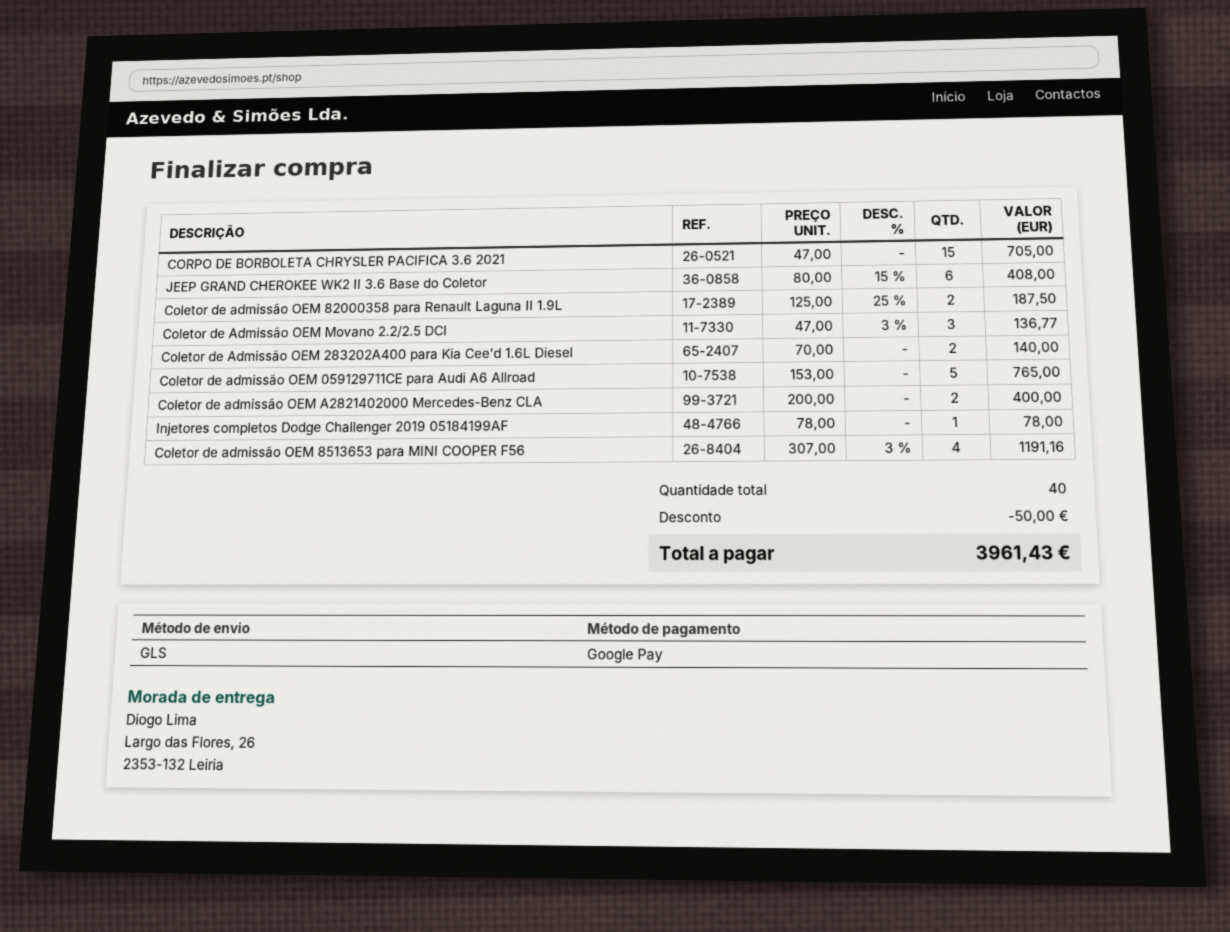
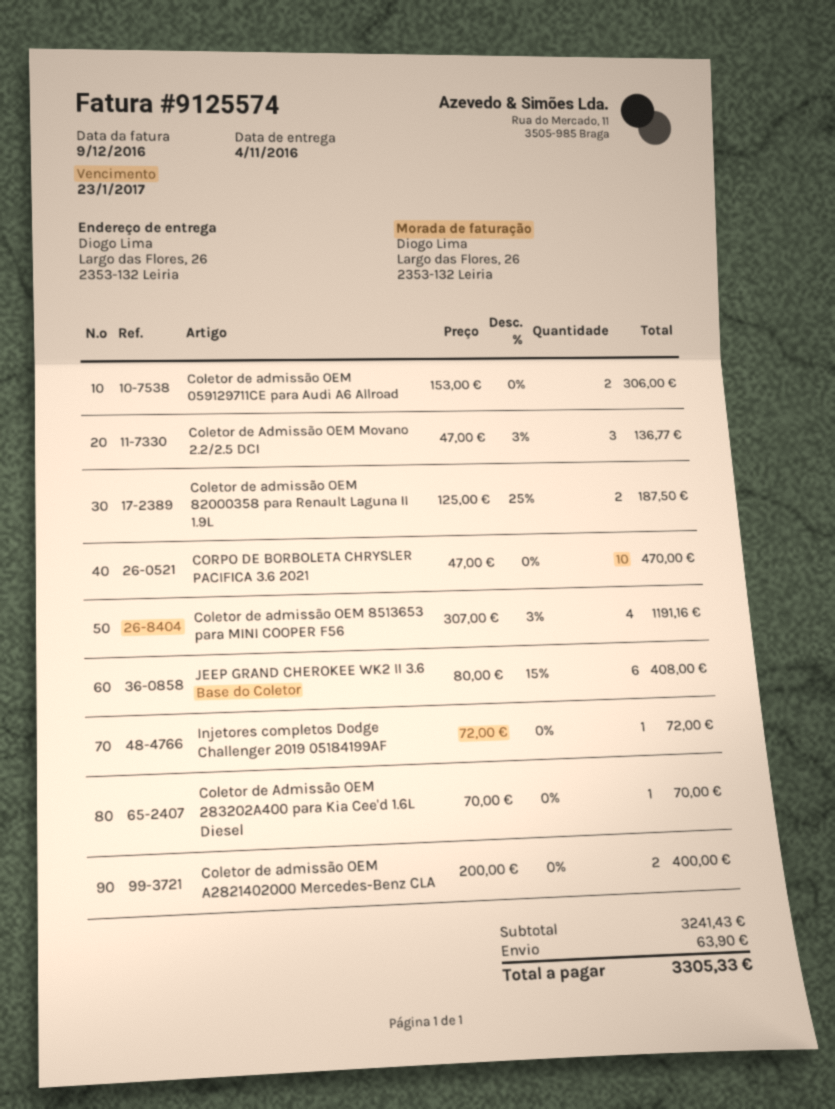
CORPO DE BORBOLETA CHRYSLER PACIFICA 3.6 2021: 15 x 47.00 = 705.00 -> 10 x 47.00 = 470.00
Coletor de Admissão OEM 283202A400 para Kia Cee'd 1.6L Diesel: 2 x 70.00 = 140.00 -> 1 x 70.00 = 70.00
Coletor de admissão OEM 059129711CE para Audi A6 Allroad: 5 x 153.00 = 765.00 -> 2 x 153.00 = 306.00
Injetores completos Dodge Challenger 2019 05184199AF: 1 x 78.00 = 78.00 -> 1 x 72.00 = 72.00
discount: 50.00 -> none
shipping: none -> 63.90
total: 3961.43 -> 3305.33

